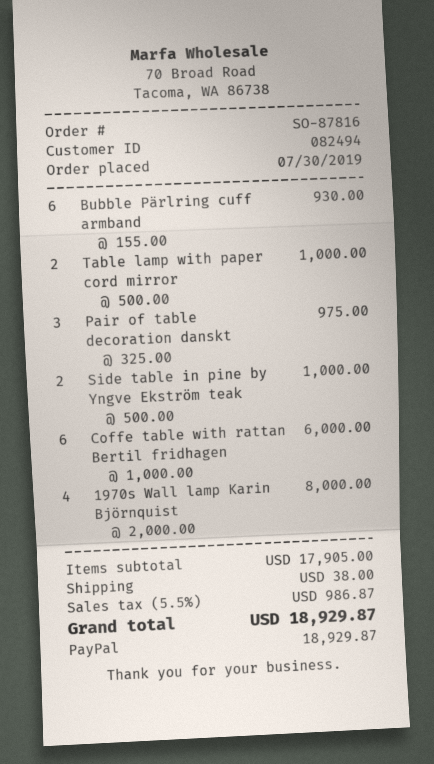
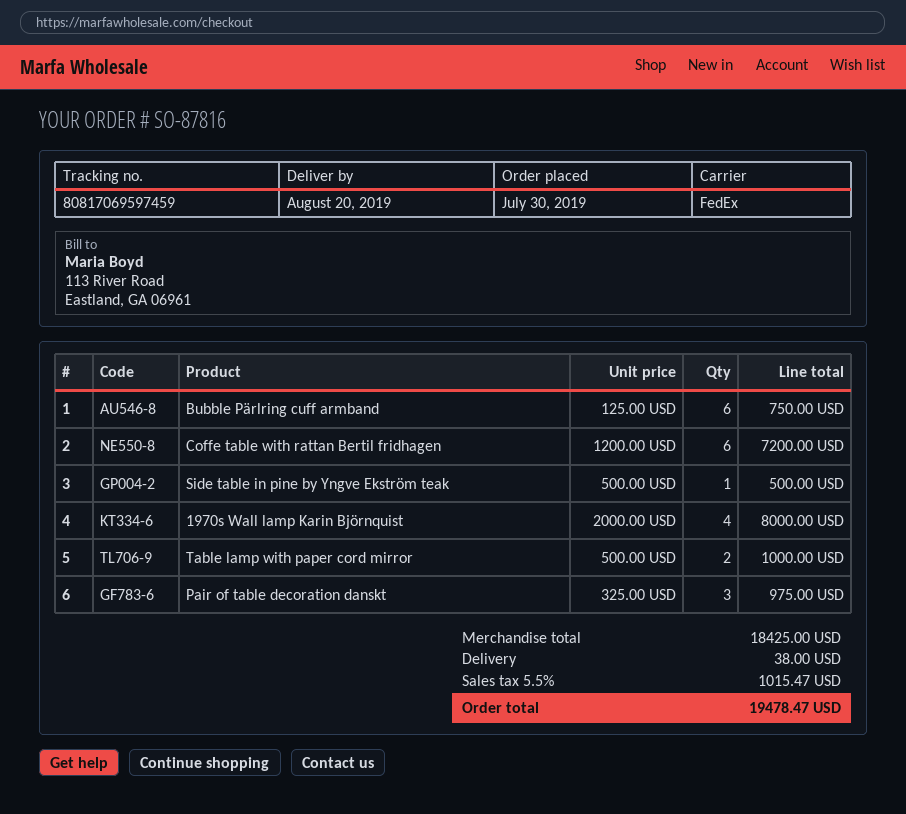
Bubble Pärlring cuff armband: 6 x 155.00 = 930.00 -> 6 x 125.00 = 750.00
Side table in pine by Yngve Ekström teak: 2 x 500.00 = 1000.00 -> 1 x 500.00 = 500.00
Coffe table with rattan Bertil fridhagen: 6 x 1000.00 = 6000.00 -> 6 x 1200.00 = 7200.00
subtotal: 17905.00 -> 18425.00
tax: 5.5% = 986.87 -> 5.5% = 1015.47
total: 18929.87 -> 19478.47

